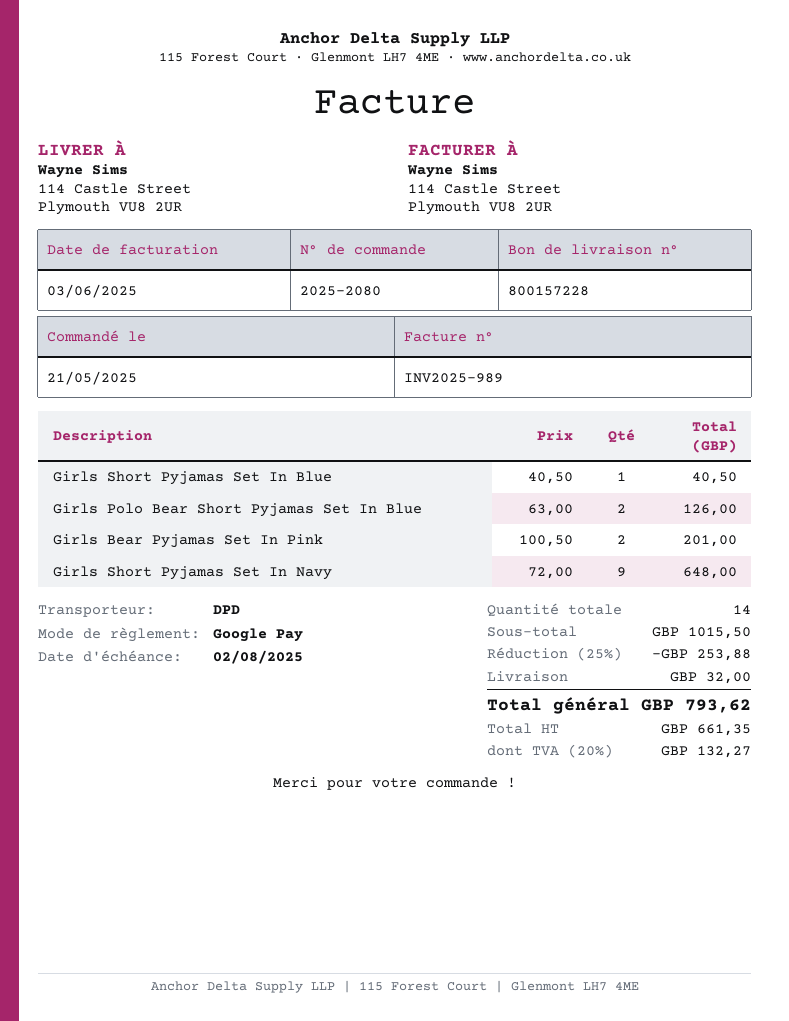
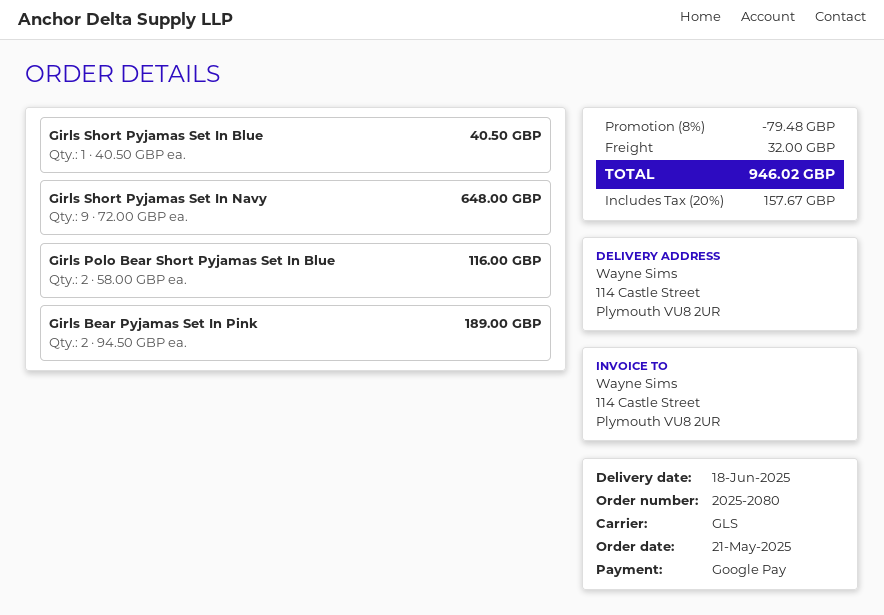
shipping method: DPD -> GLS
Girls Polo Bear Short Pyjamas Set In Blue: 2 x 63.00 = 126.00 -> 2 x 58.00 = 116.00
Girls Bear Pyjamas Set In Pink: 2 x 100.50 = 201.00 -> 2 x 94.50 = 189.00
discount: 25% = 253.88 -> 8% = 79.48
tax: 20% = 132.27 -> 20% = 157.67
total: 793.62 -> 946.02

